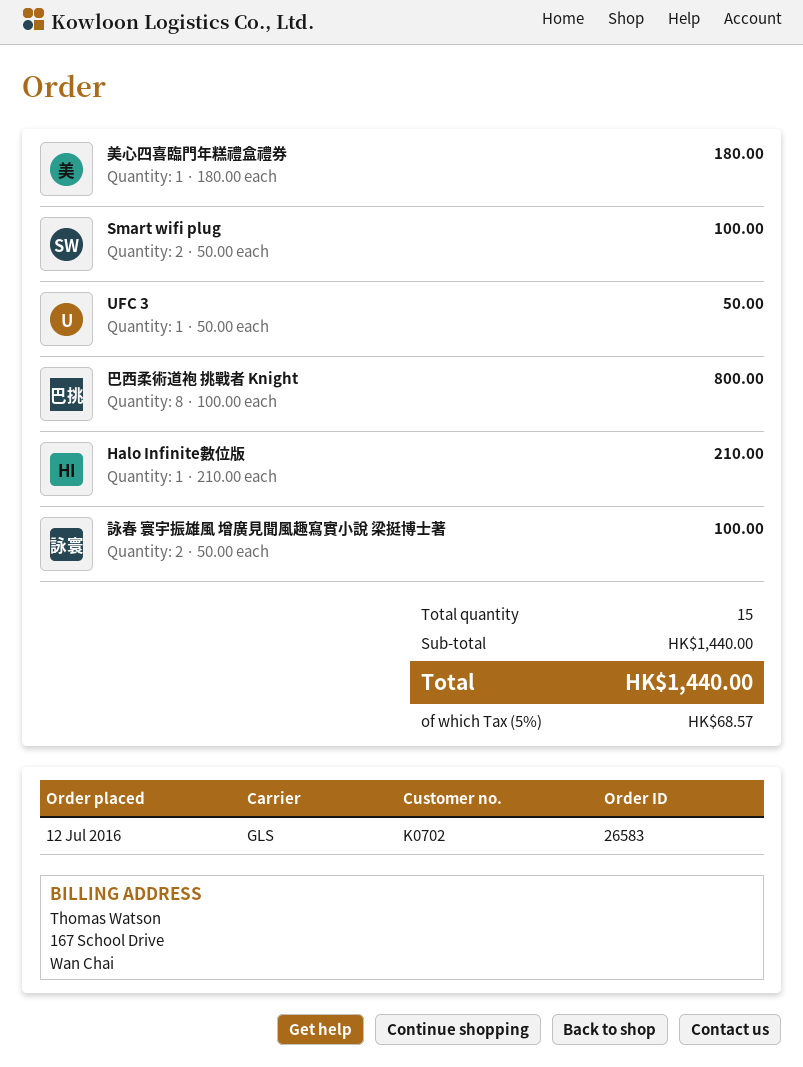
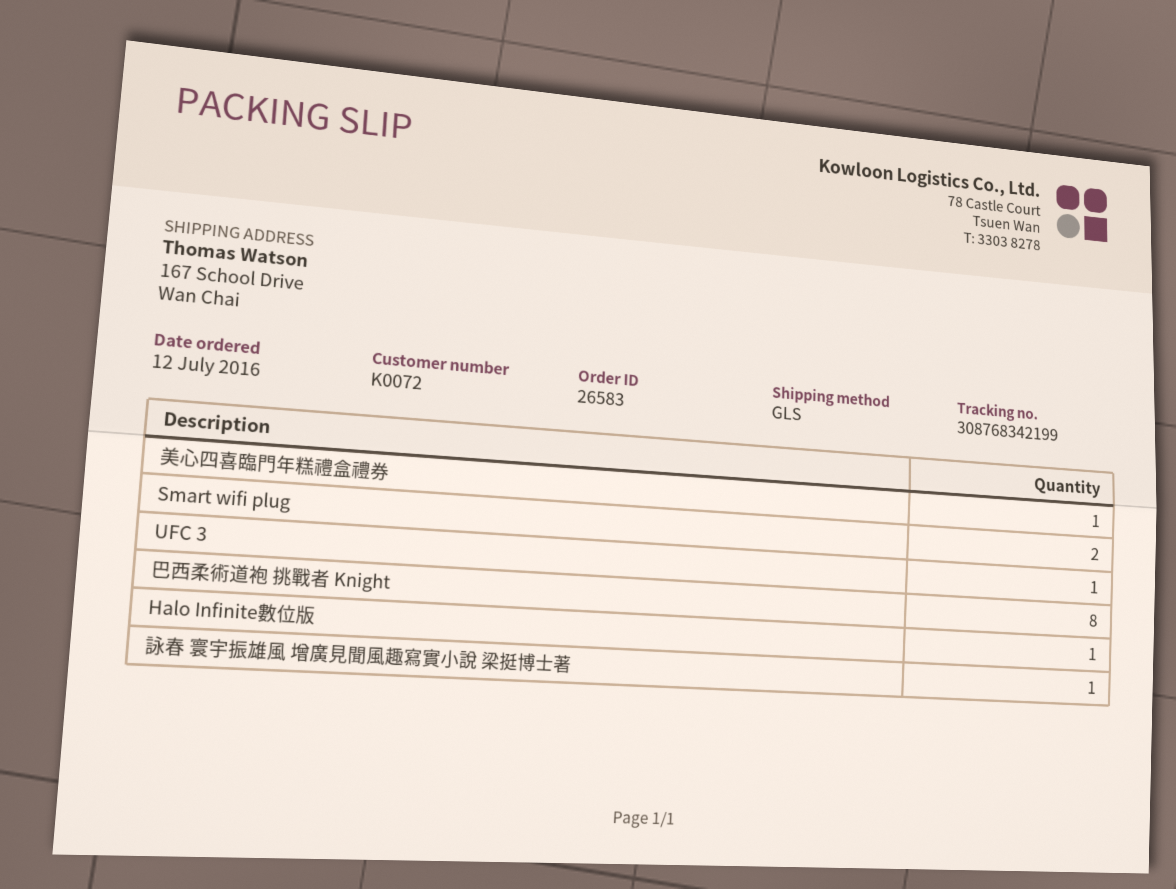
customer number: K0702 -> K0072
詠春 寰宇振雄風 增廣見聞風趣寫實小說 梁挺博士著: 2 -> 1

